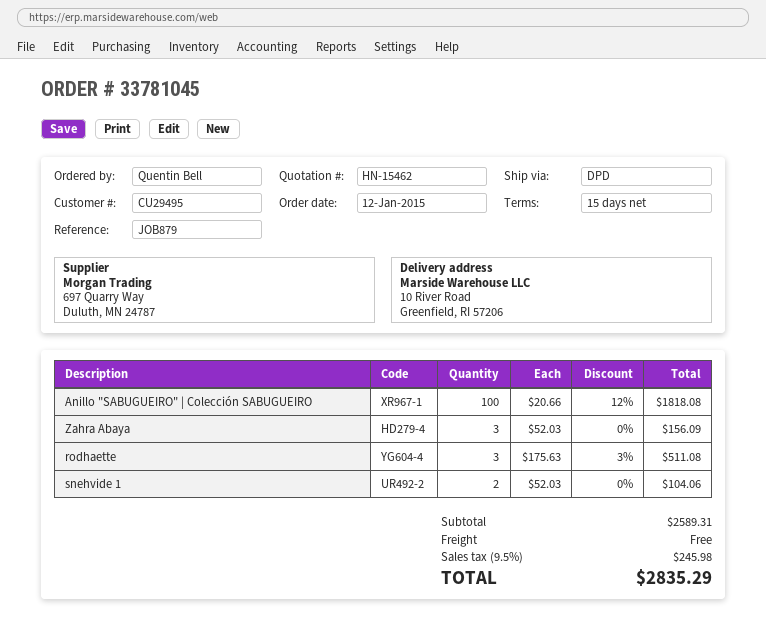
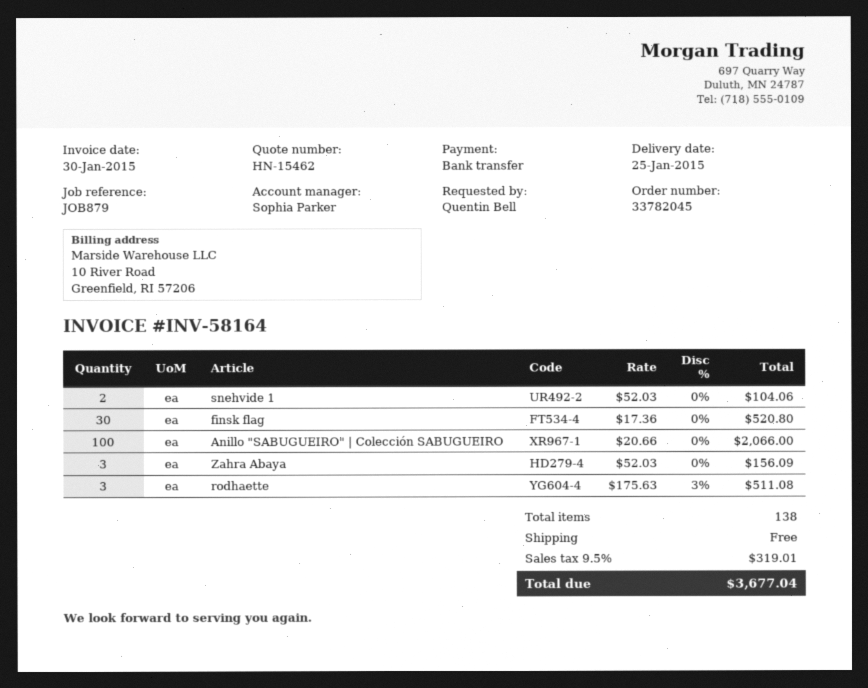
order number: 33781045 -> 33782045
Anillo "SABUGUEIRO" | Colección SABUGUEIRO: 100 x 20.66 - 12% = 1818.08 -> 100 x 20.66 = 2066.00
finsk flag: none -> 30 x 17.36 = 520.80
tax: 9.5% = 245.98 -> 9.5% = 319.01
total: 2835.29 -> 3677.04

